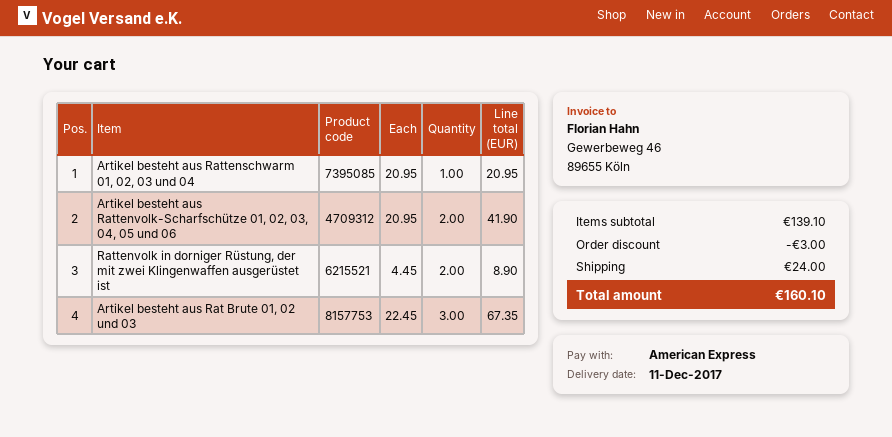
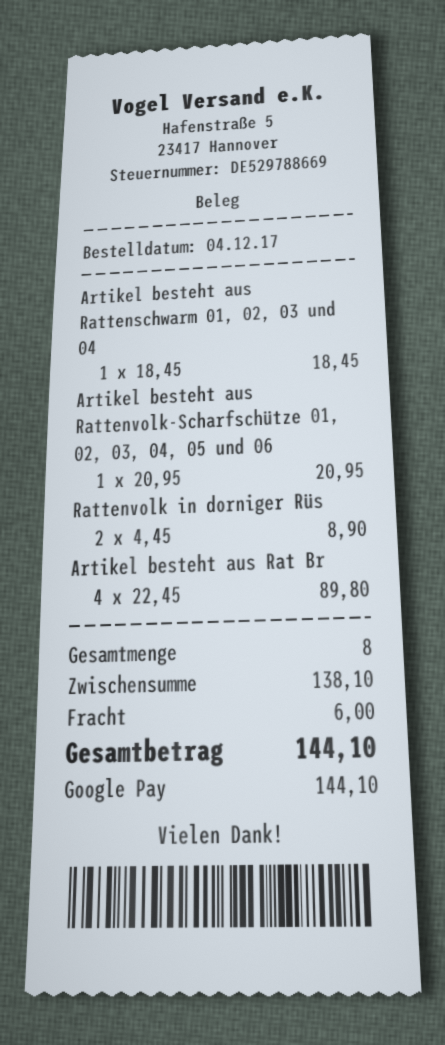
payment method: American Express -> Google Pay
Artikel besteht aus Rattenschwarm 01, 02, 03 und 04: 1 x 20.95 = 20.95 -> 1 x 18.45 = 18.45
Artikel besteht aus Rattenvolk-Scharfschütze 01, 02, 03, 04, 05 und 06: 2 x 20.95 = 41.90 -> 1 x 20.95 = 20.95
Artikel besteht aus Rat Brute 01, 02 und 03: 3 x 22.45 = 67.35 -> 4 x 22.45 = 89.80
subtotal: 139.10 -> 138.10
discount: 3.00 -> none
shipping: 24.00 -> 6.00
total: 160.10 -> 144.10

